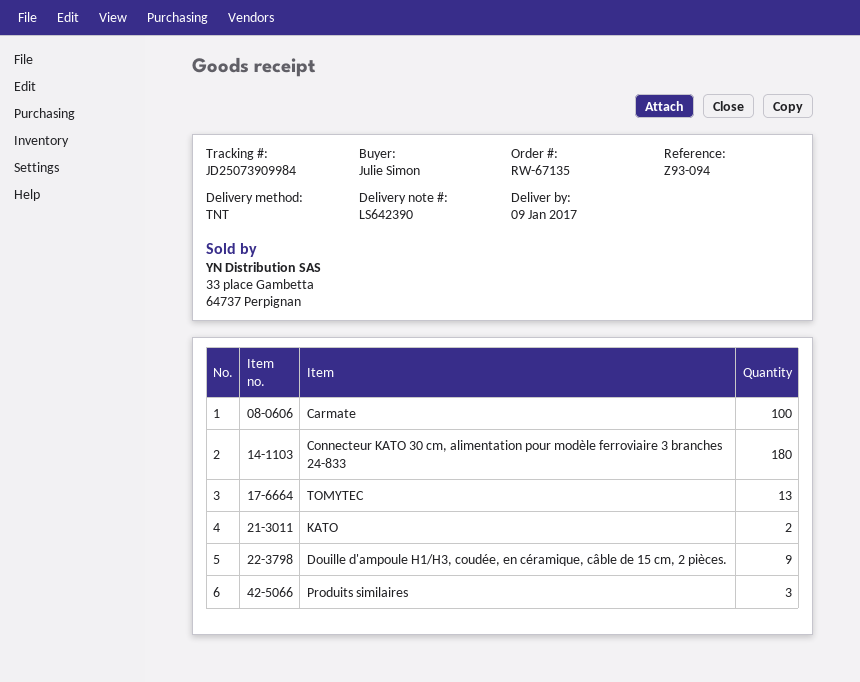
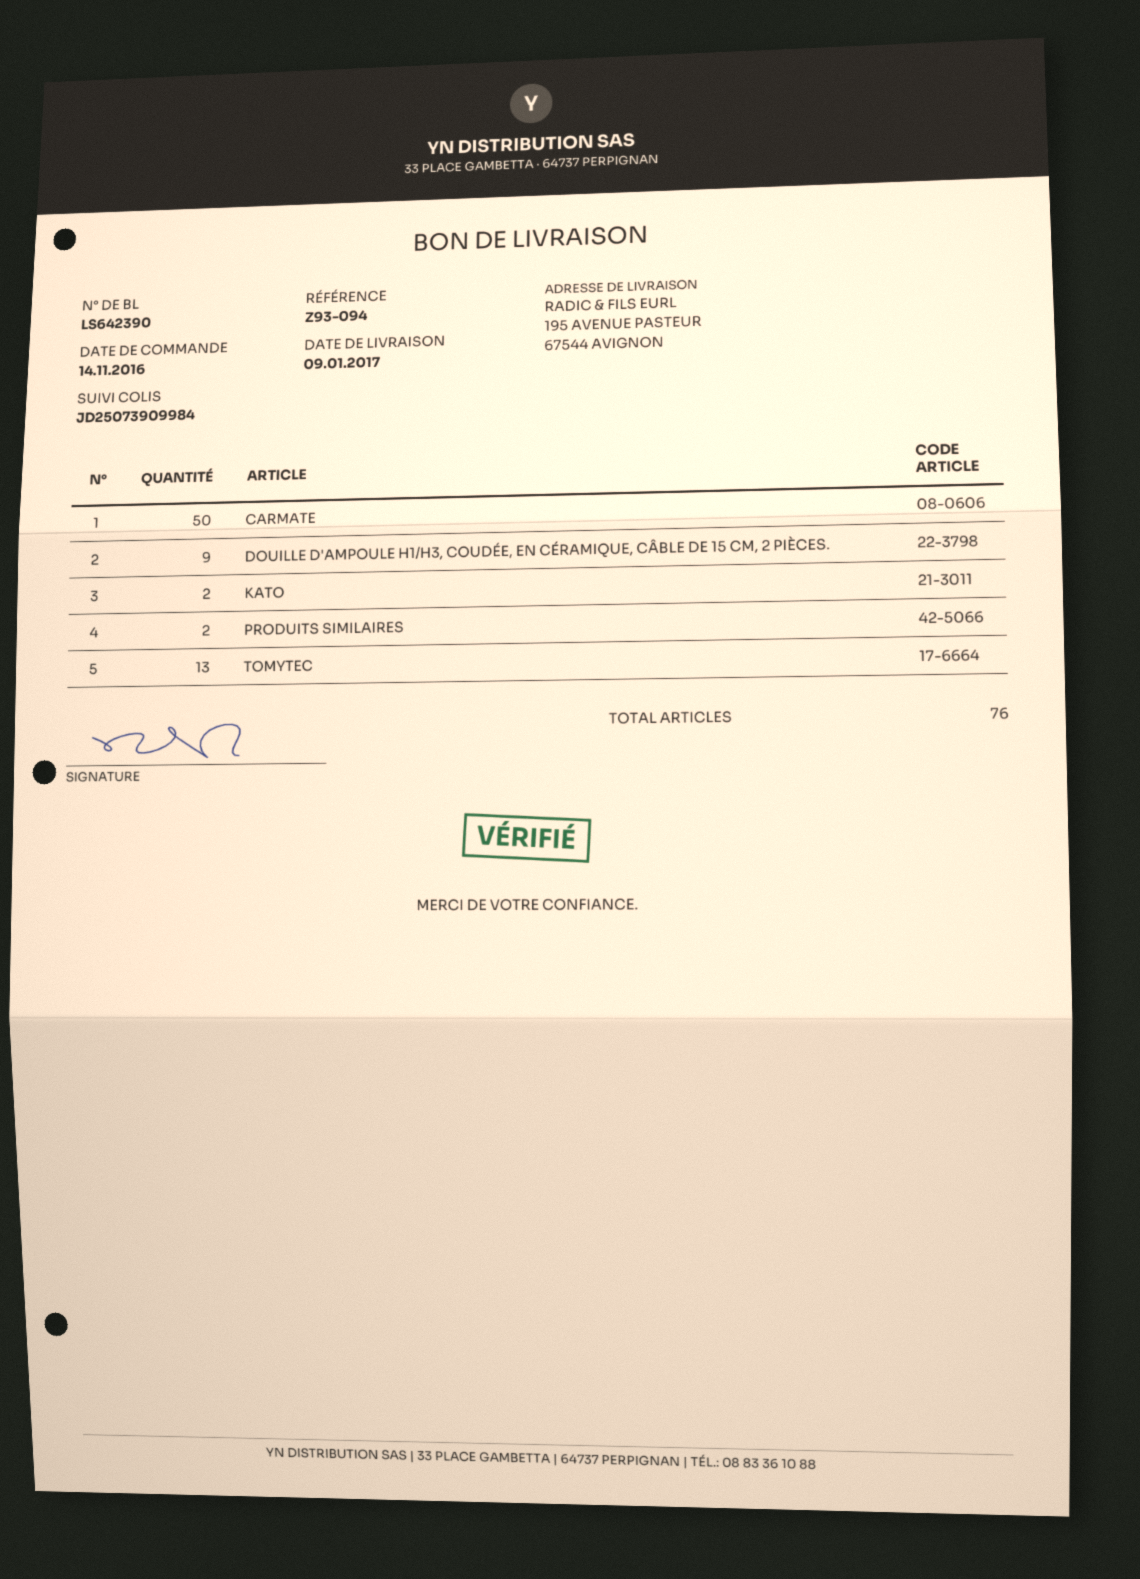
Carmate: 100 -> 50
Connecteur KATO 30 cm, alimentation pour modèle ferroviaire 3 branches 24-833: 180 -> none
Produits similaires: 3 -> 2

